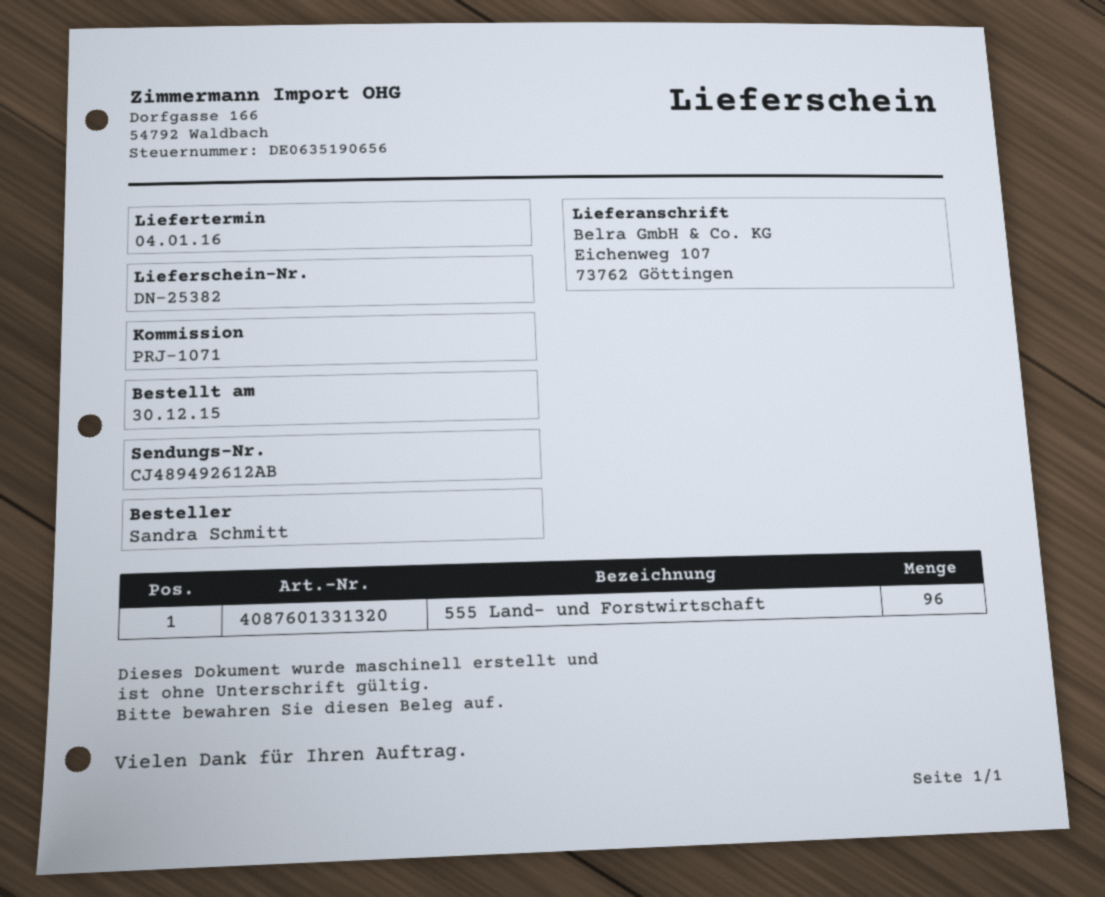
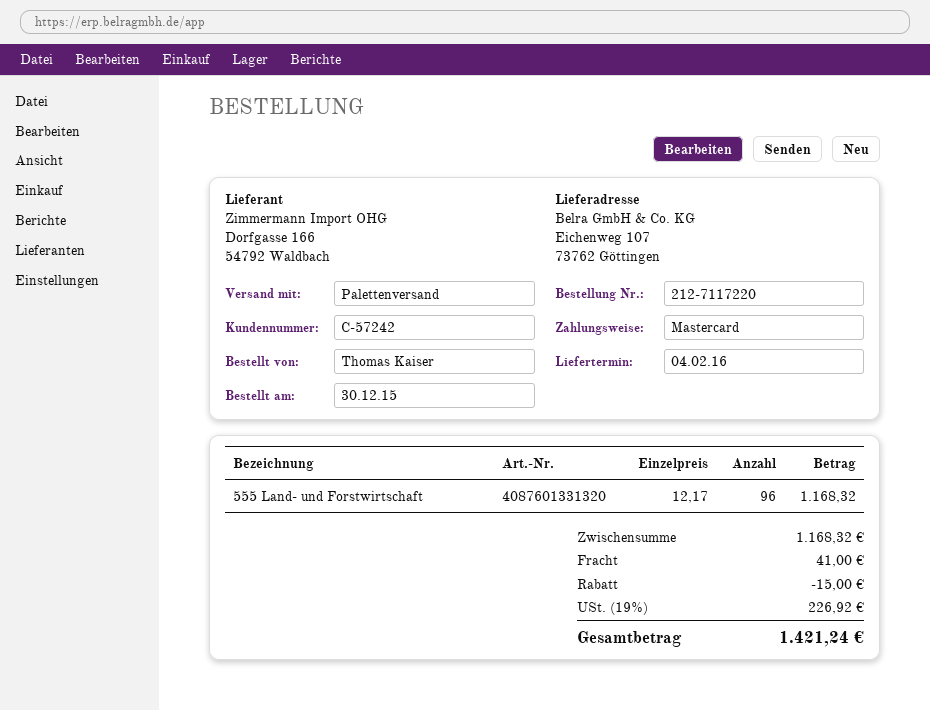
delivery date: 2016-01-04 -> 2016-02-04
ordered by: Sandra Schmitt -> Thomas Kaiser

